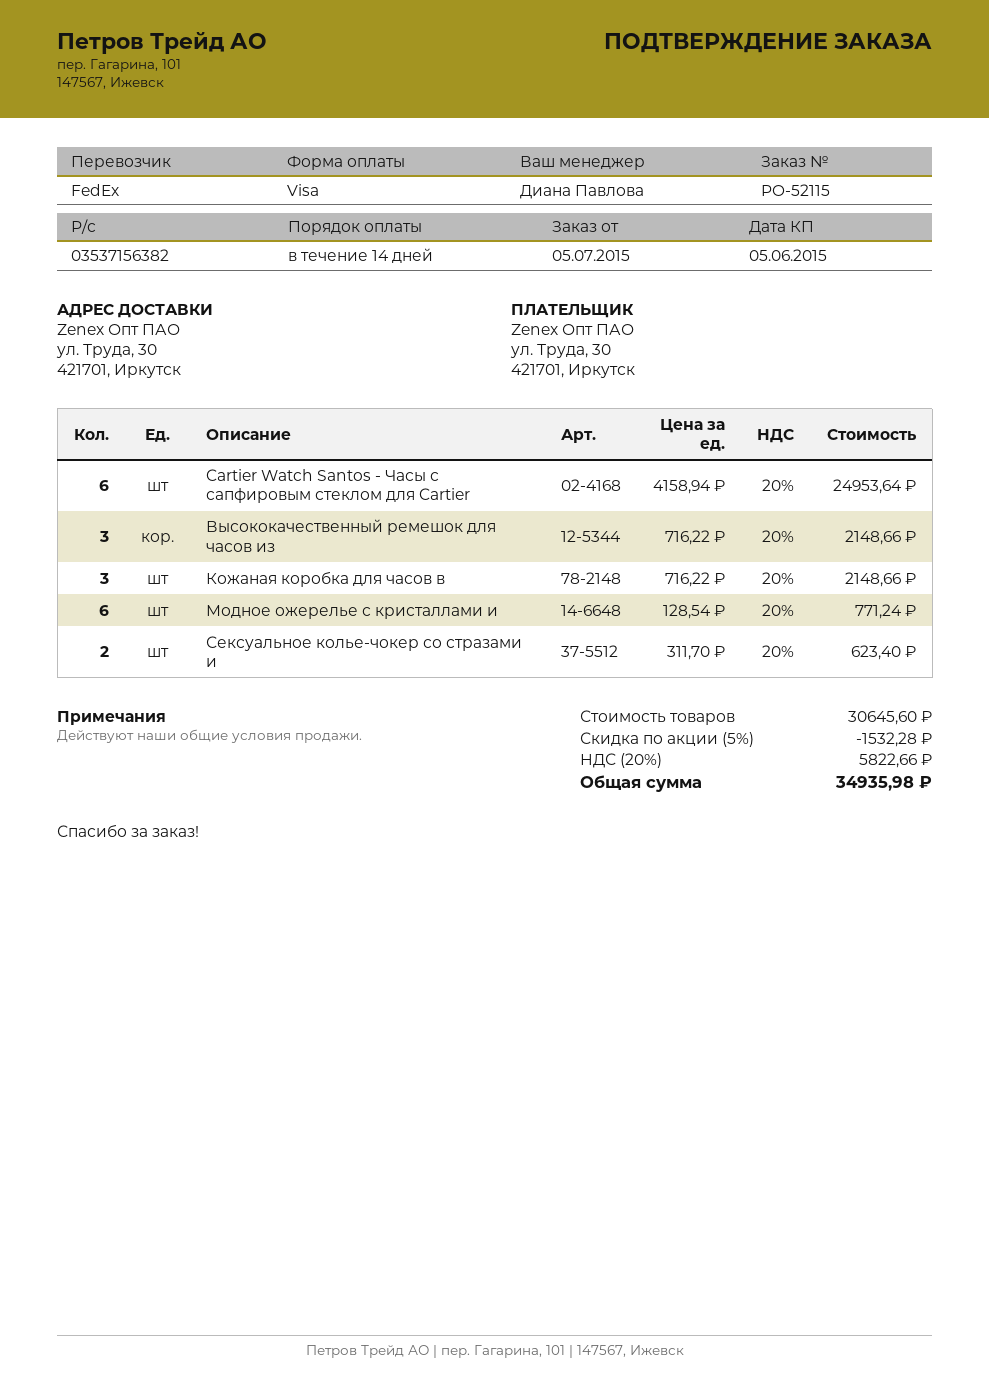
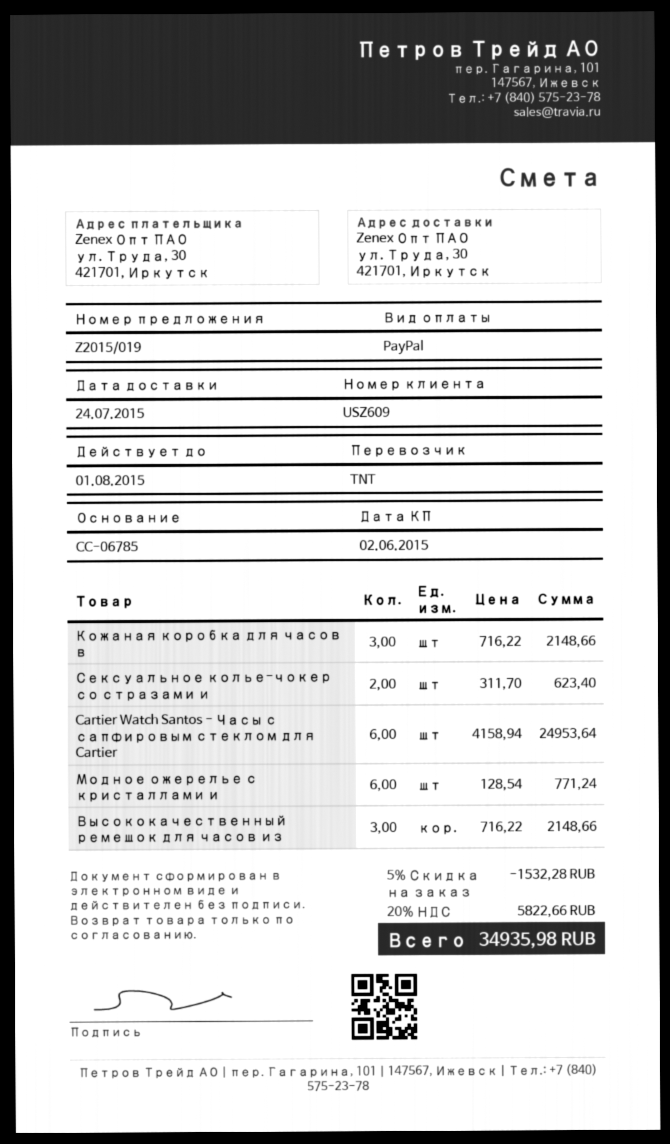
quote date: 2015-06-05 -> 2015-06-02
payment method: Visa -> PayPal
shipping method: FedEx -> TNT

